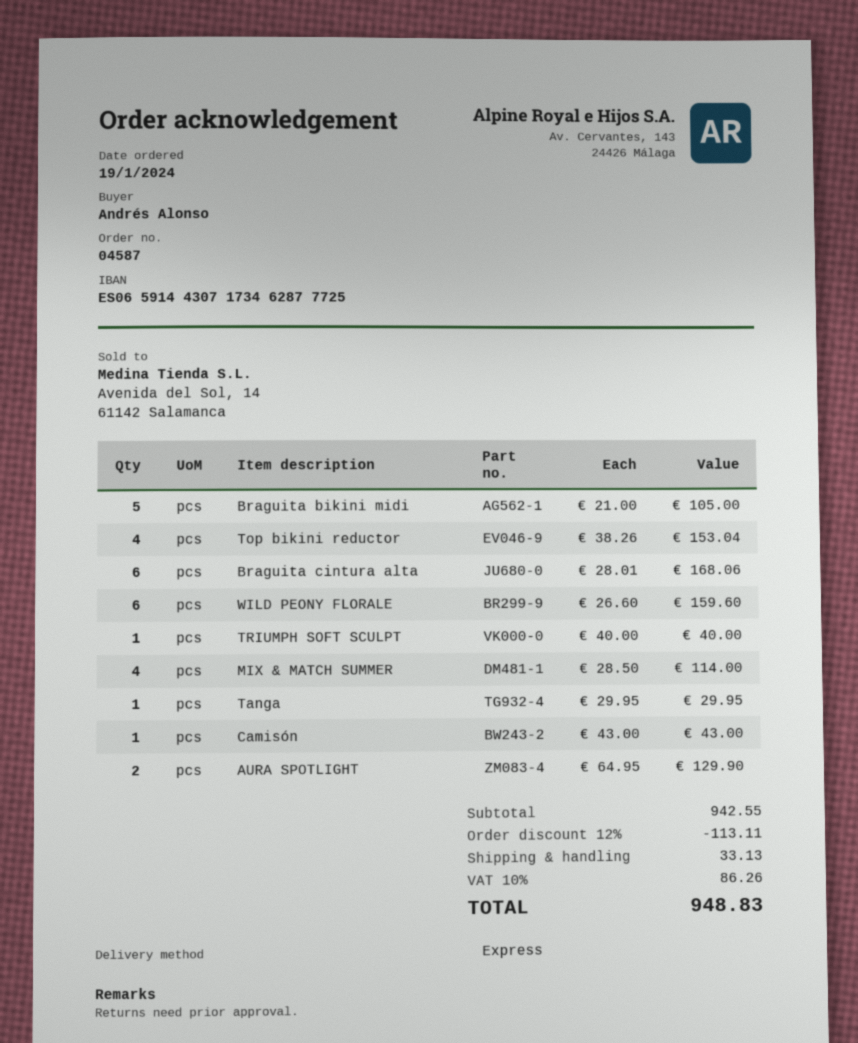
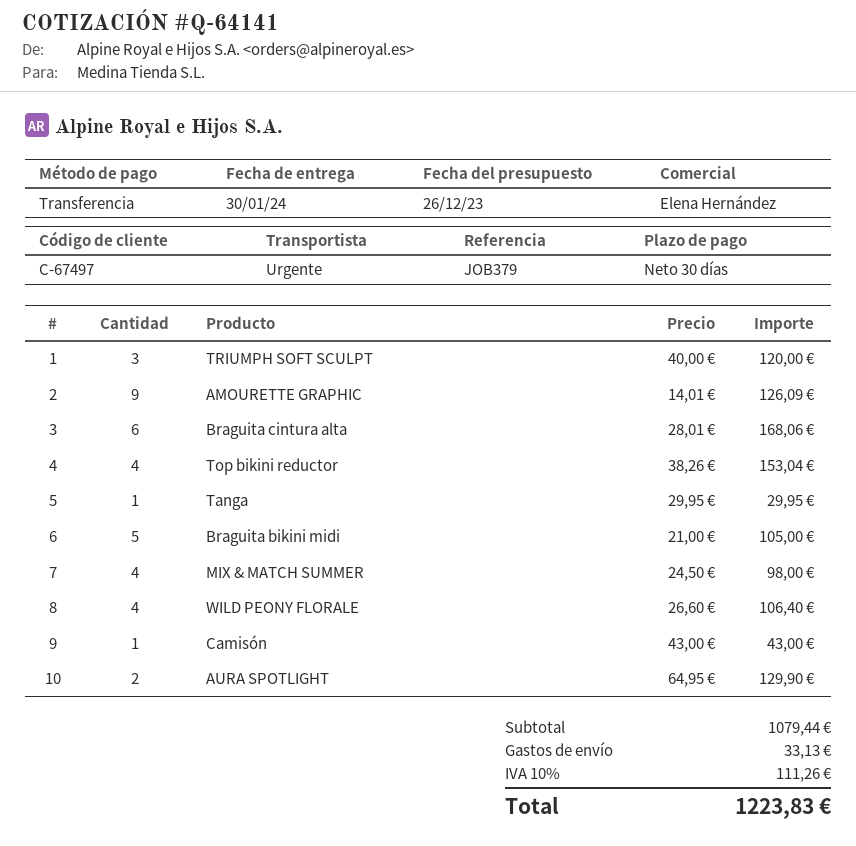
WILD PEONY FLORALE: 6 x 26.60 = 159.60 -> 4 x 26.60 = 106.40
TRIUMPH SOFT SCULPT: 1 x 40.00 = 40.00 -> 3 x 40.00 = 120.00
MIX & MATCH SUMMER: 4 x 28.50 = 114.00 -> 4 x 24.50 = 98.00
AMOURETTE GRAPHIC: none -> 9 x 14.01 = 126.09
subtotal: 942.55 -> 1079.44
discount: 12% = 113.11 -> none
tax: 10% = 86.26 -> 10% = 111.26
total: 948.83 -> 1223.83

